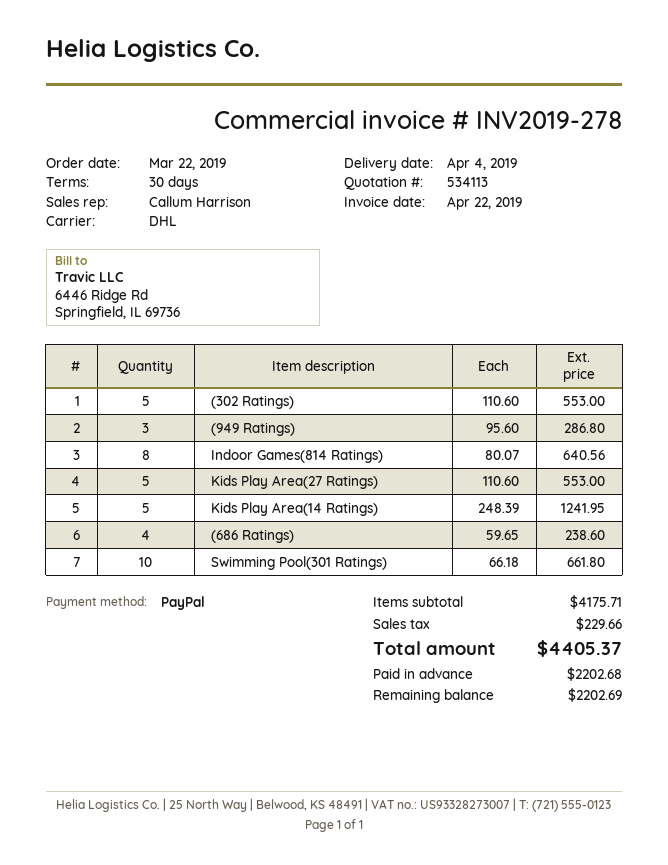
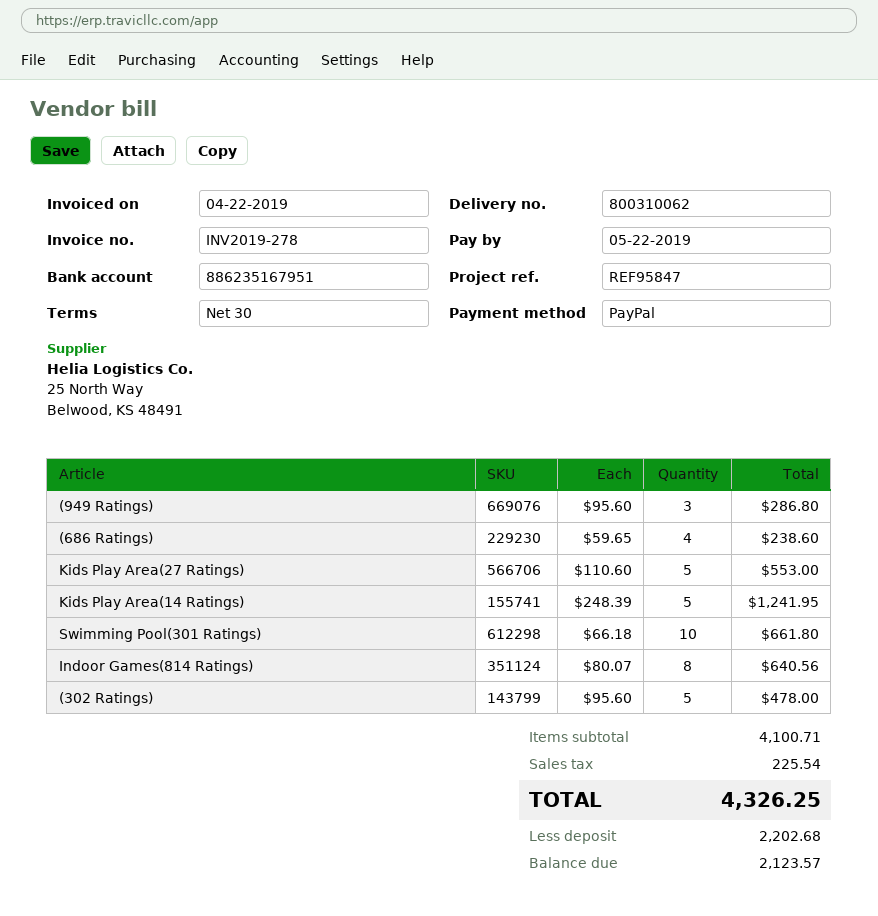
(302 Ratings): 5 x 110.60 = 553.00 -> 5 x 95.60 = 478.00
subtotal: 4175.71 -> 4100.71
tax: 229.66 -> 225.54
total: 4405.37 -> 4326.25
balance: 2202.69 -> 2123.57

